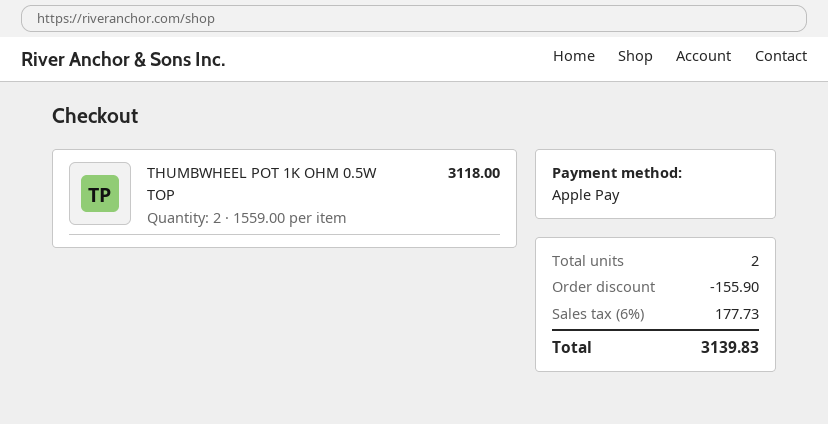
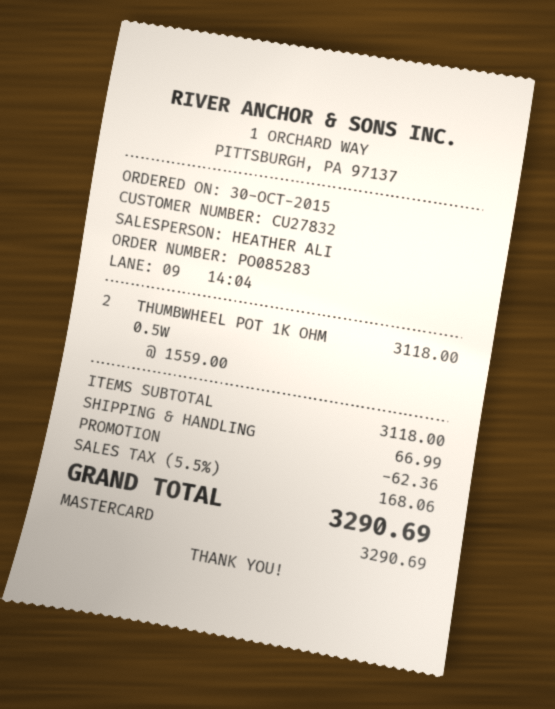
payment method: Apple Pay -> Mastercard
discount: 155.90 -> 62.36
shipping: none -> 66.99
tax: 6% = 177.73 -> 5.5% = 168.06
total: 3139.83 -> 3290.69

